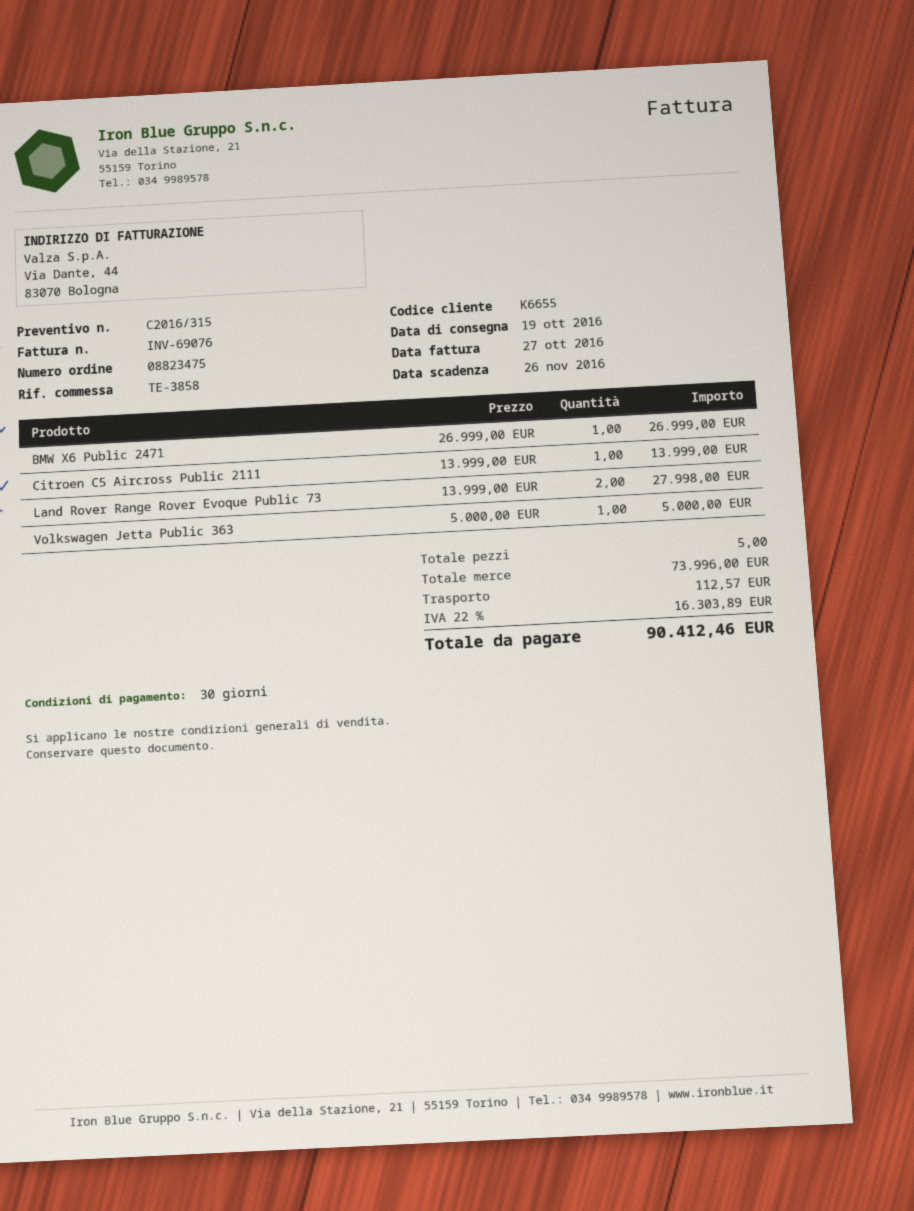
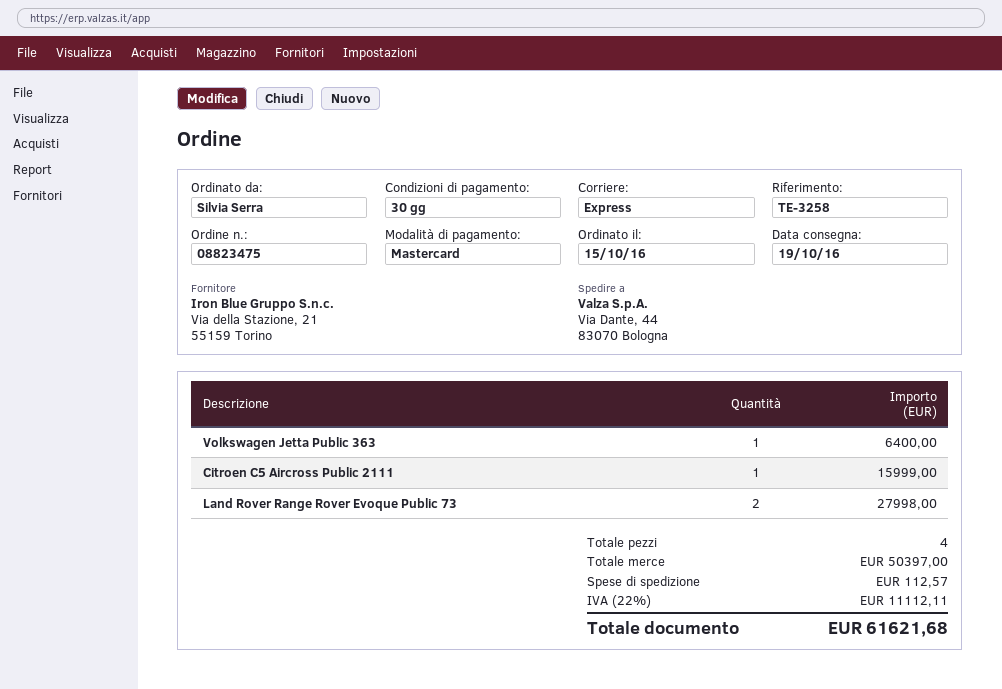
reference: TE-3858 -> TE-3258
BMW X6 Public 2471: 1 for 26999.00 -> none
Citroen C5 Aircross Public 2111: 1 for 13999.00 -> 1 for 15999.00
Volkswagen Jetta Public 363: 1 for 5000.00 -> 1 for 6400.00
total quantity: 5 -> 4
subtotal: 73996.00 -> 50397.00
tax: 22% = 16303.89 -> 22% = 11112.11
total: 90412.46 -> 61621.68

